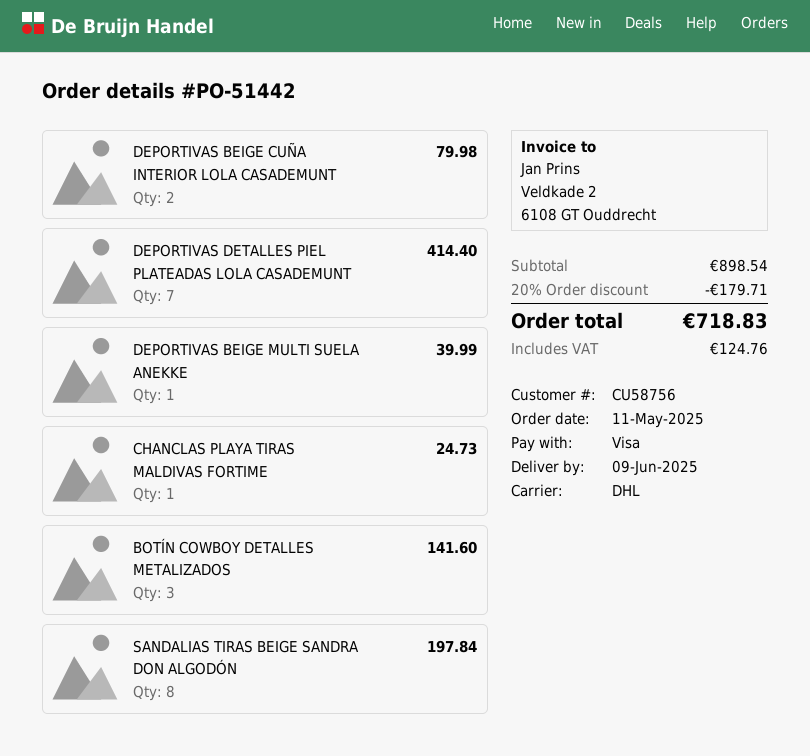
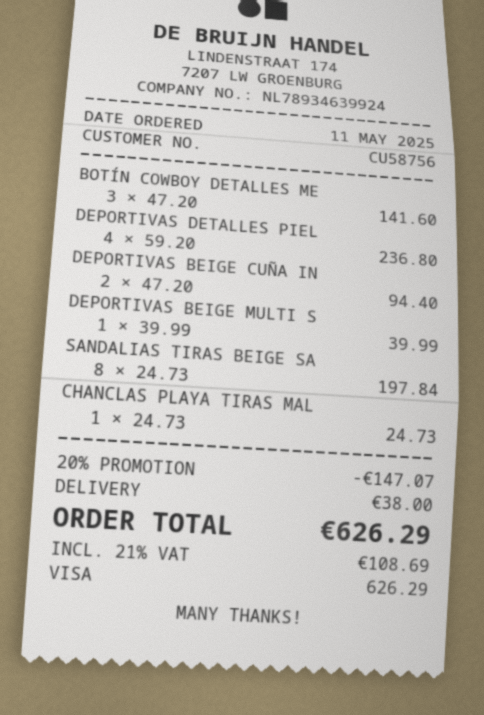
DEPORTIVAS BEIGE CUÑA INTERIOR LOLA CASADEMUNT: 2 for 79.98 -> 2 for 94.40
DEPORTIVAS DETALLES PIEL PLATEADAS LOLA CASADEMUNT: 7 for 414.40 -> 4 for 236.80
discount: 20% = 179.71 -> 20% = 147.07
shipping: none -> 38.00
tax: 124.76 -> 108.69
total: 718.83 -> 626.29

